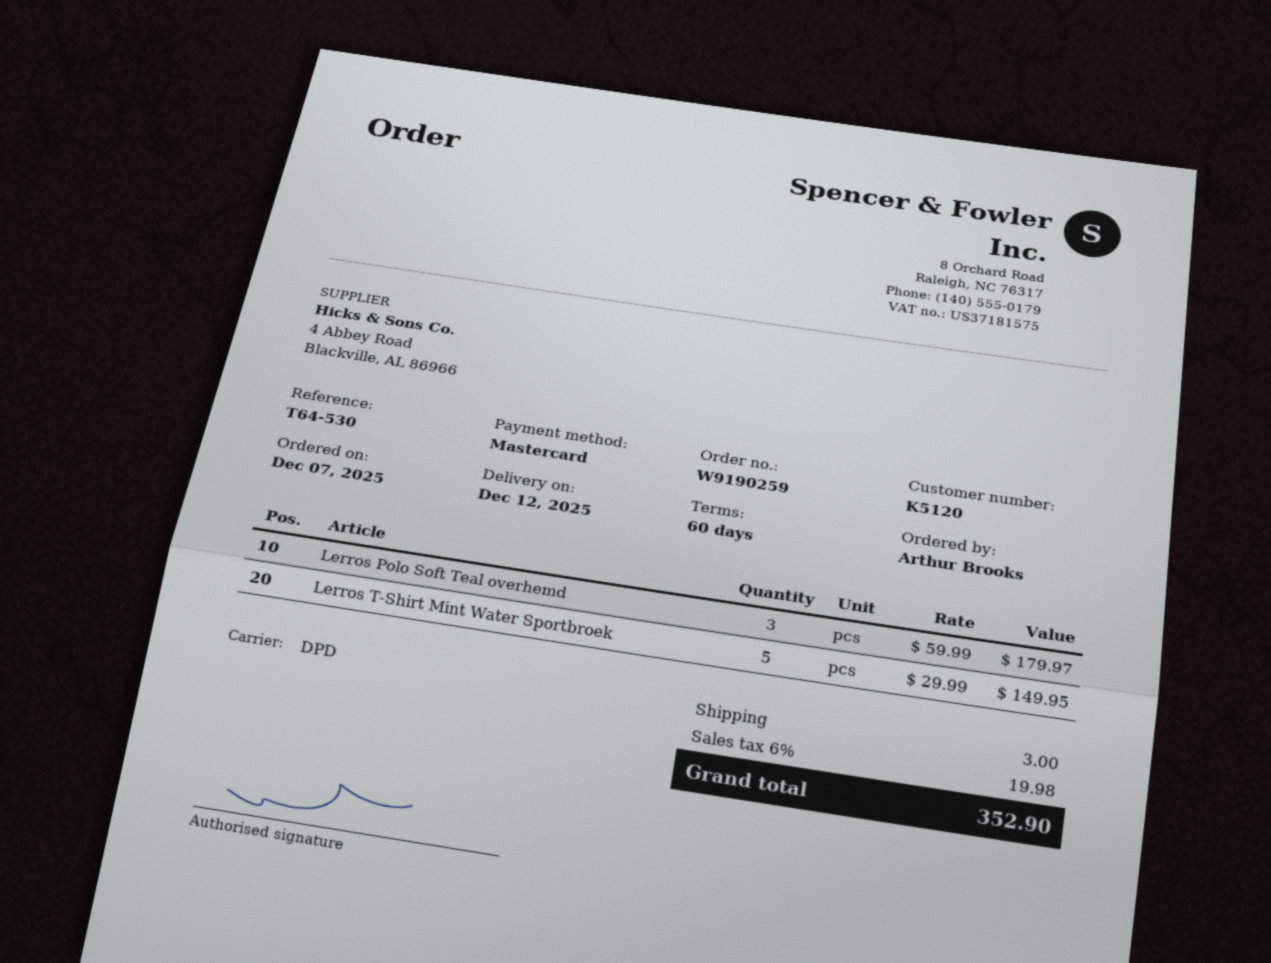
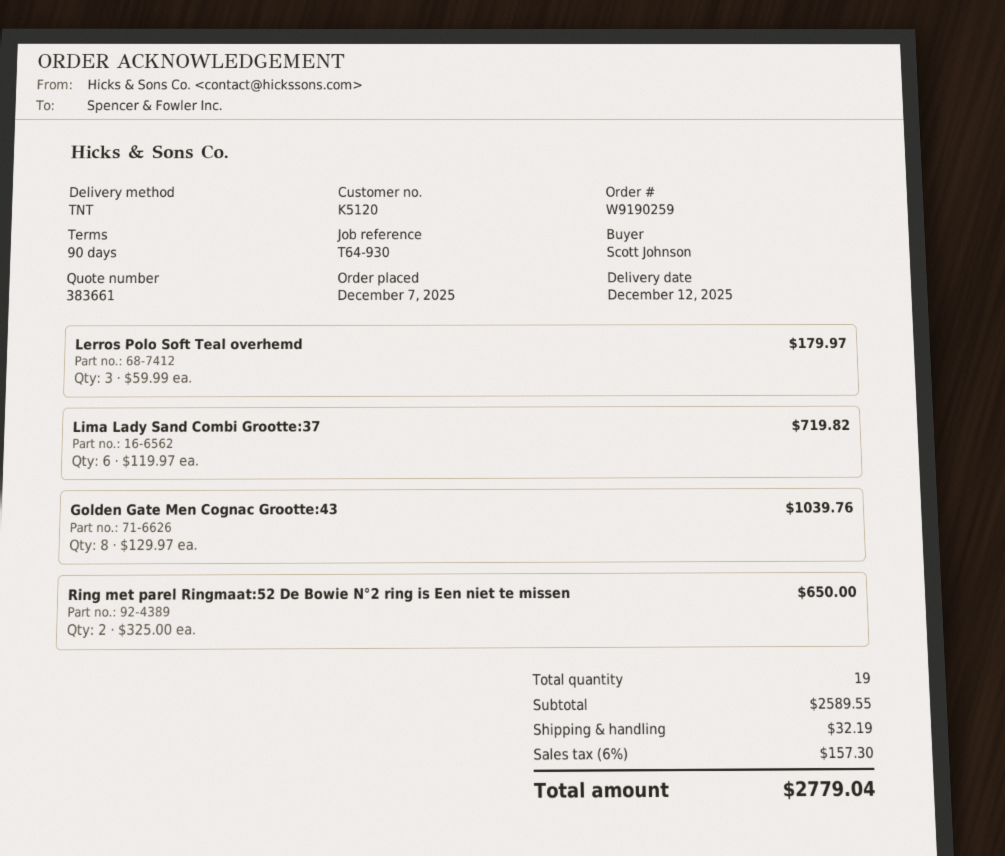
payment terms: 60 days -> 90 days
reference: T64-530 -> T64-930
ordered by: Arthur Brooks -> Scott Johnson
shipping method: DPD -> TNT
Lerros T-Shirt Mint Water Sportbroek: 5 x 29.99 = 149.95 -> none
Lima Lady Sand Combi Grootte:37: none -> 6 x 119.97 = 719.82
Golden Gate Men Cognac Grootte:43: none -> 8 x 129.97 = 1039.76
Ring met parel Ringmaat:52 De Bowie N°2 ring is Een niet te missen: none -> 2 x 325.00 = 650.00
shipping: 3.00 -> 32.19
tax: 6% = 19.98 -> 6% = 157.30
total: 352.90 -> 2779.04

